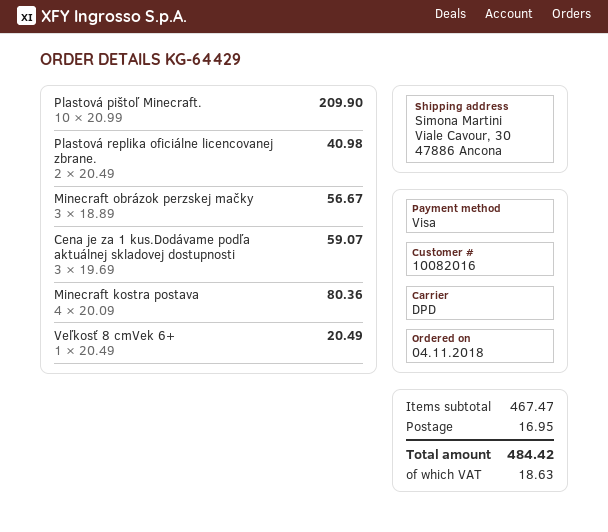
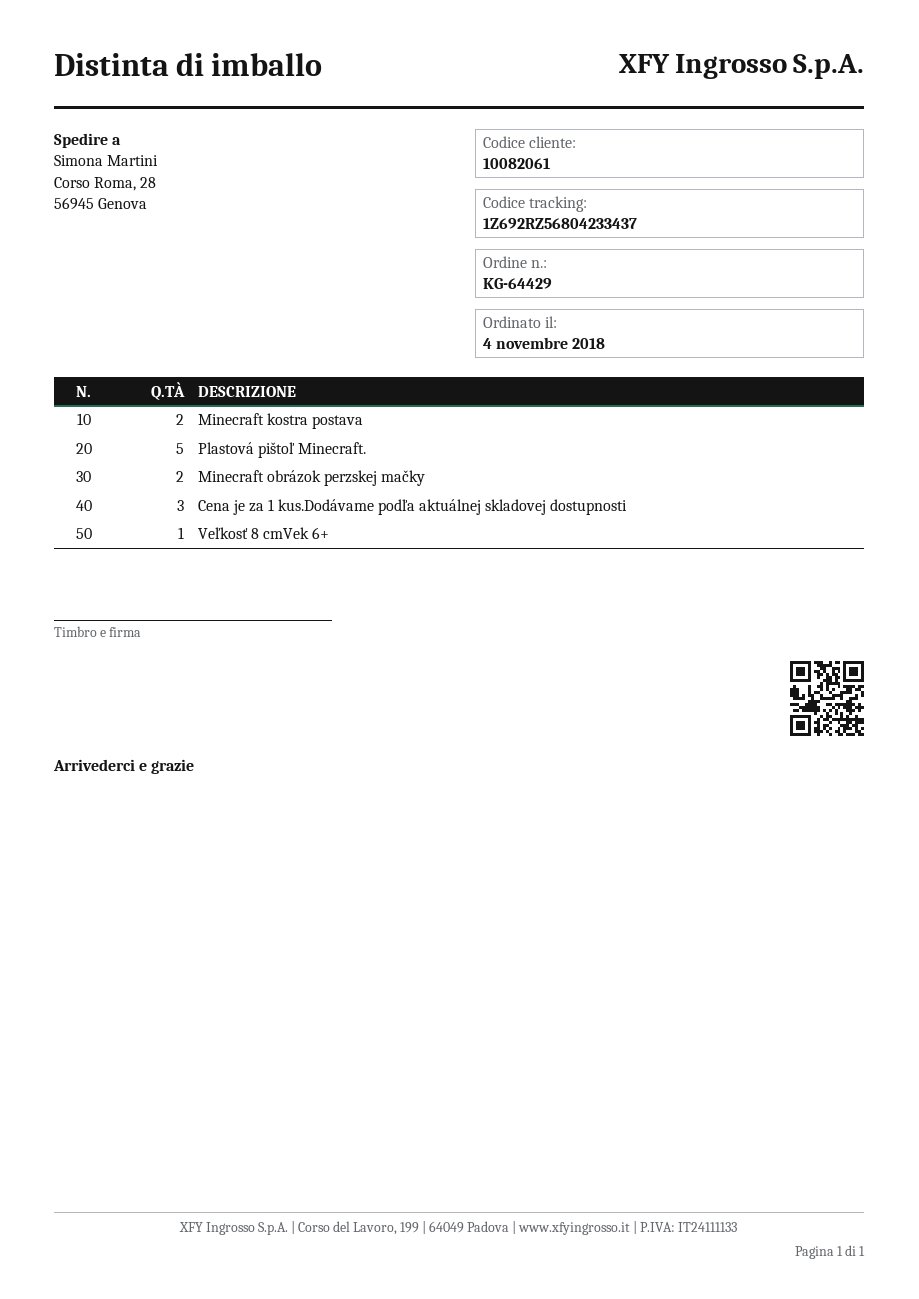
customer number: 10082016 -> 10082061
ship to: Viale Cavour, 30, 47886 Ancona -> Corso Roma, 28, 56945 Genova
Plastová pištoľ Minecraft.: 10 -> 5
Plastová replika oficiálne licencovanej zbrane.: 2 -> none
Minecraft obrázok perzskej mačky: 3 -> 2
Minecraft kostra postava: 4 -> 2

